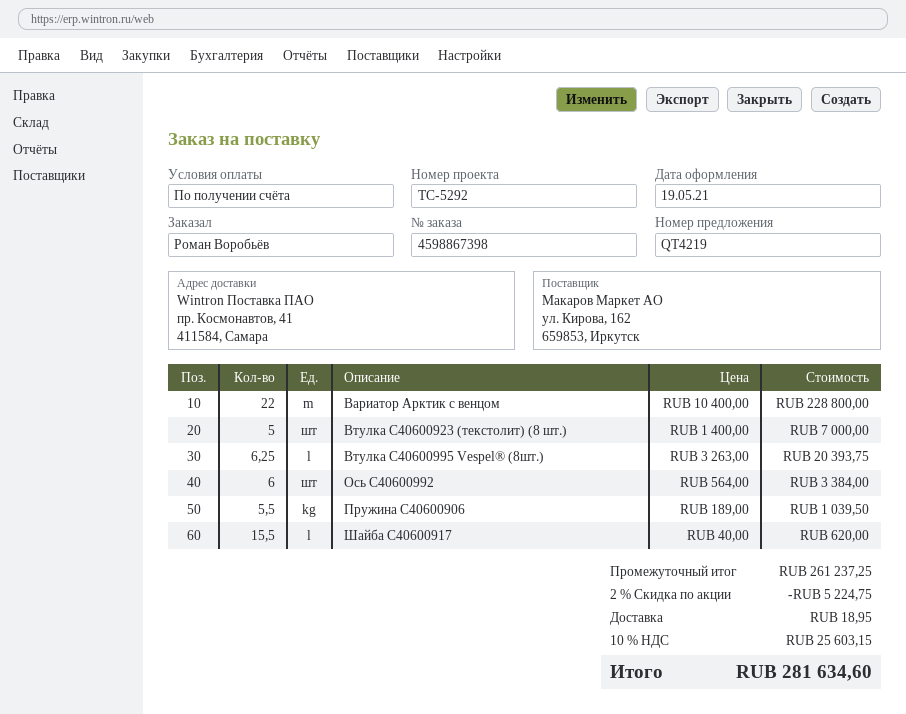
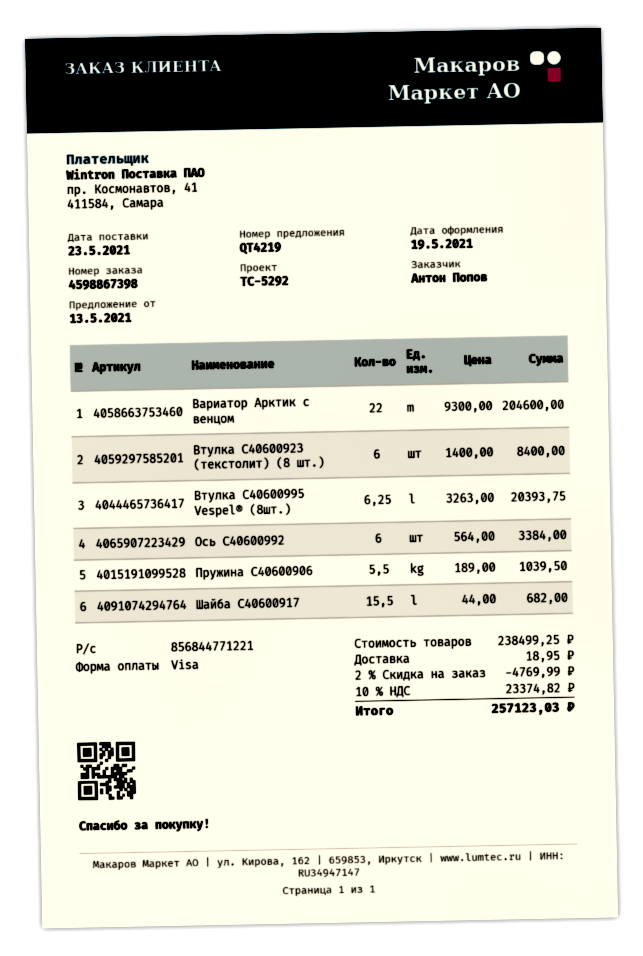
ordered by: Роман Воробьёв -> Антон Попов
Вариатор Арктик с венцом: 22 x 10400.00 = 228800.00 -> 22 x 9300.00 = 204600.00
Втулка C40600923 (текстолит) (8 шт.): 5 x 1400.00 = 7000.00 -> 6 x 1400.00 = 8400.00
Шайба C40600917: 15.5 x 40.00 = 620.00 -> 15.5 x 44.00 = 682.00
subtotal: 261237.25 -> 238499.25
discount: 2% = 5224.75 -> 2% = 4769.99
tax: 10% = 25603.15 -> 10% = 23374.82
total: 281634.60 -> 257123.03

